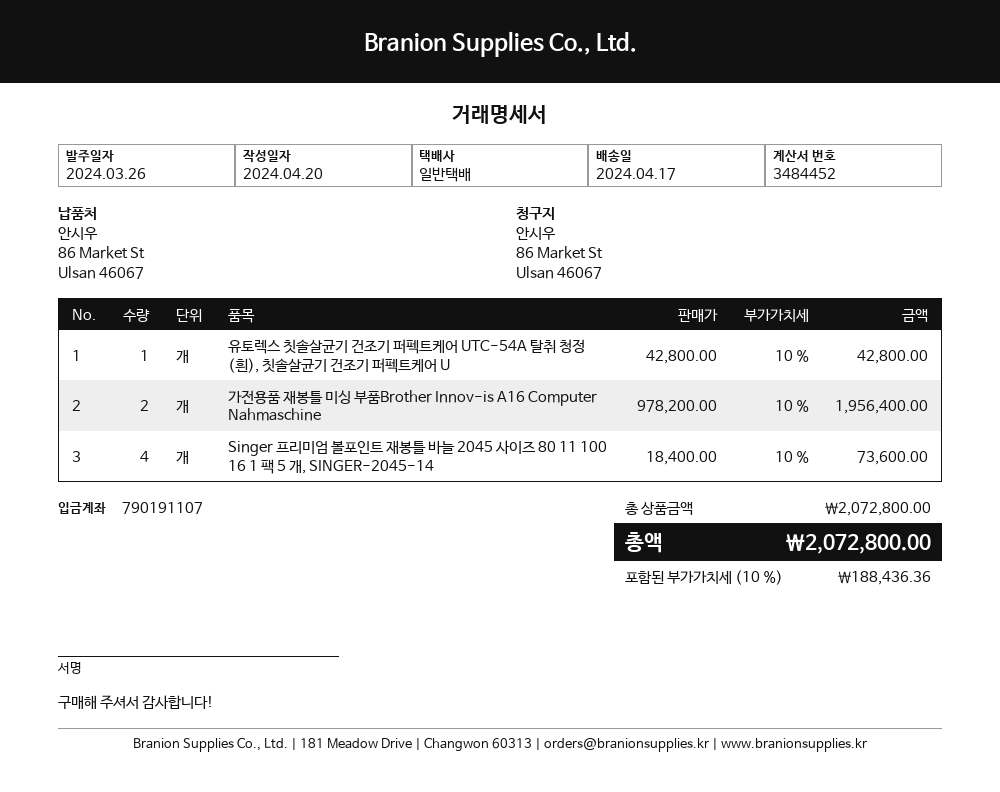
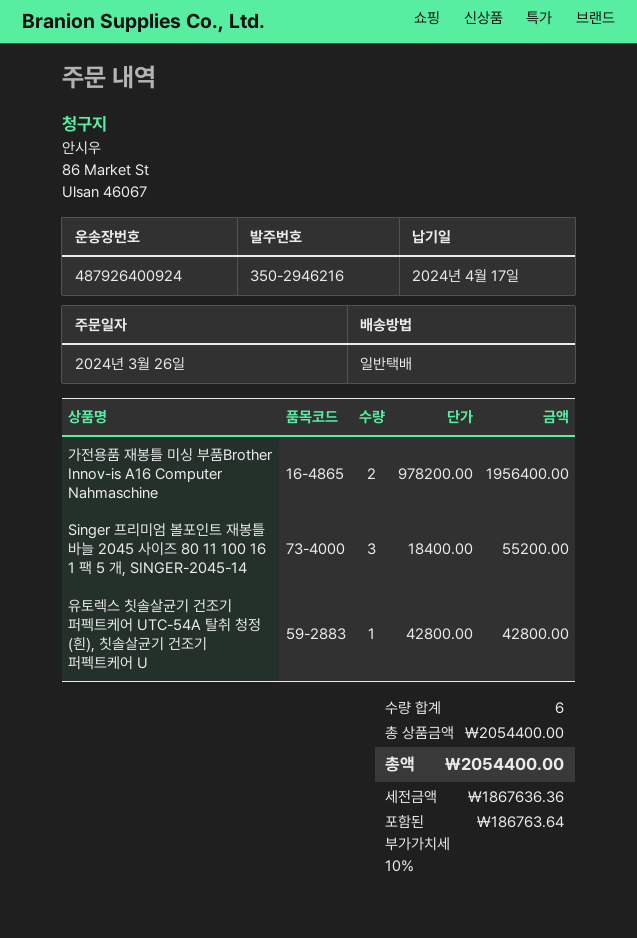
Singer 프리미엄 볼포인트 재봉틀 바늘 2045 사이즈 80 11 100 16 1 팩 5 개, SINGER-2045-14: 4 x 18400.00 = 73600.00 -> 3 x 18400.00 = 55200.00
subtotal: 2072800.00 -> 2054400.00
tax: 10% = 188436.36 -> 10% = 186763.64
total: 2072800.00 -> 2054400.00

